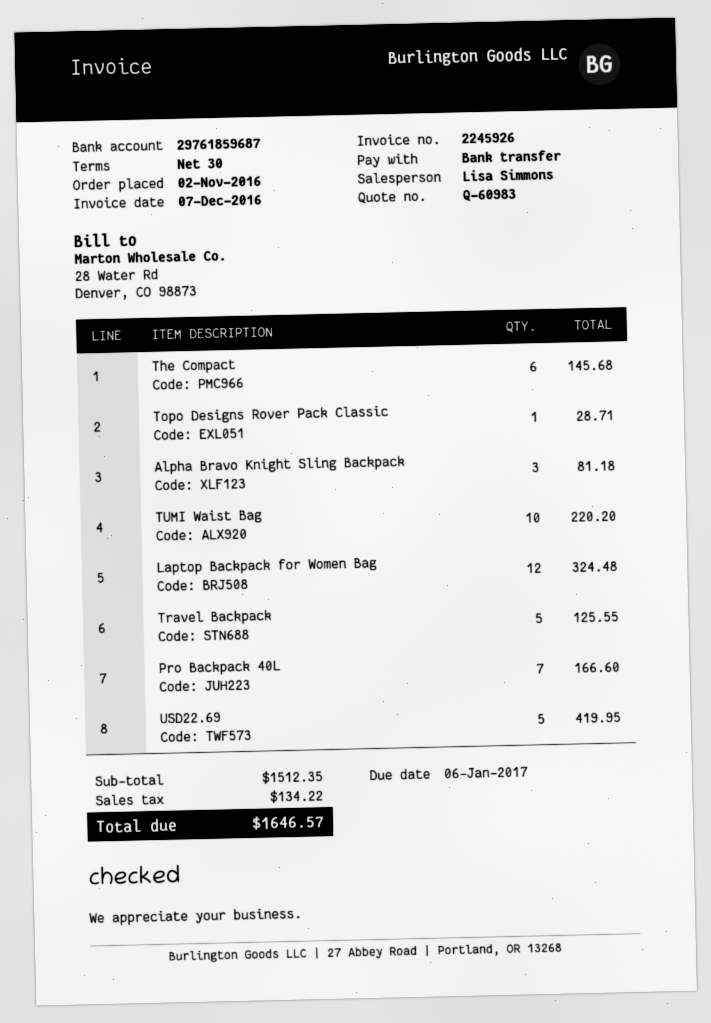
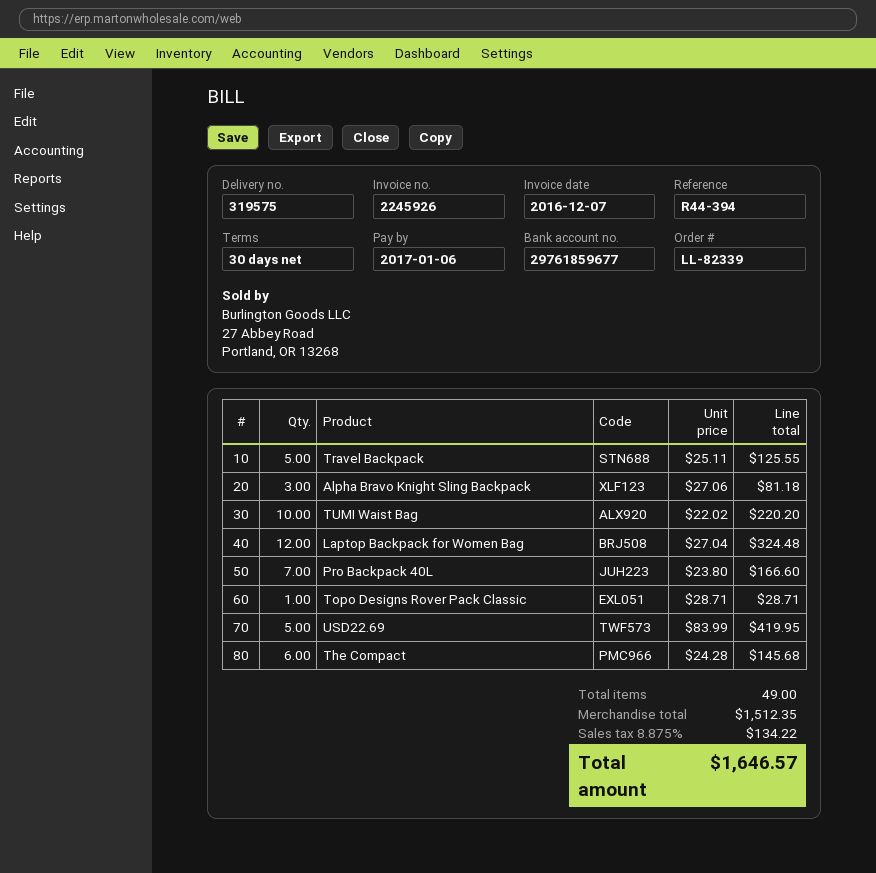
bank account: 29761859687 -> 29761859677

